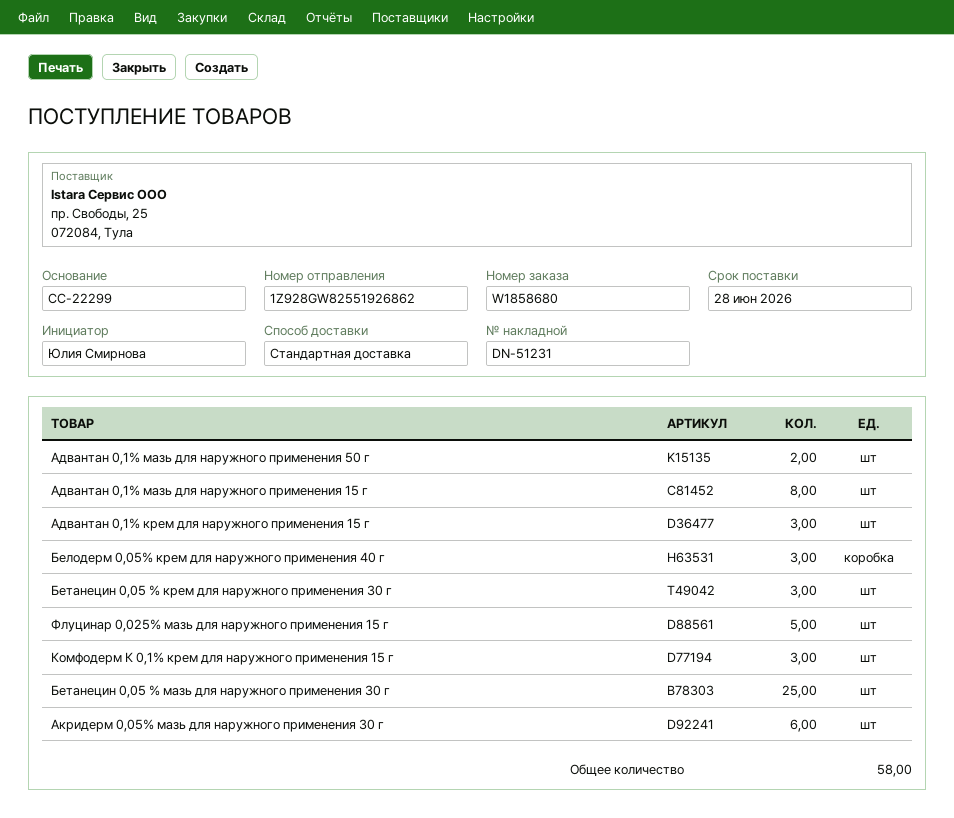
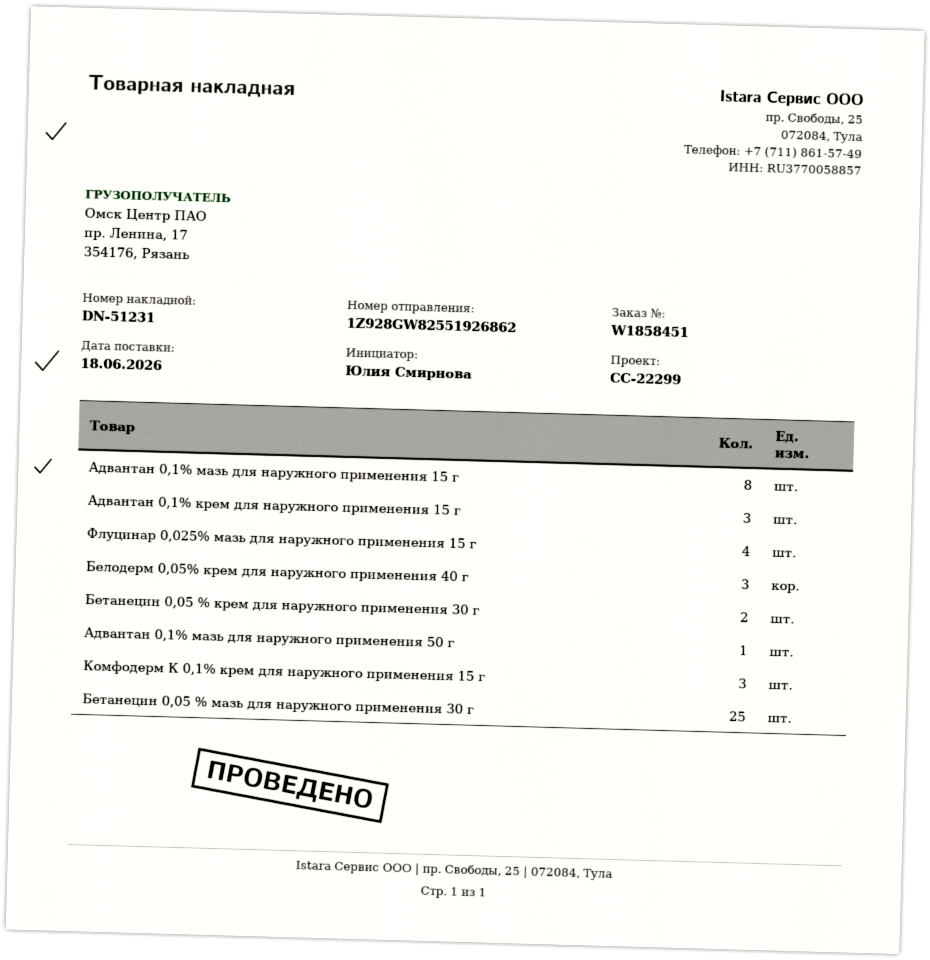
order number: W1858680 -> W1858451
delivery date: 2026-06-28 -> 2026-06-18
Адвантан 0,1% мазь для наружного применения 50 г: 2 -> 1
Бетанецин 0,05 % крем для наружного применения 30 г: 3 -> 2
Флуцинар 0,025% мазь для наружного применения 15 г: 5 -> 4
Акридерм 0,05% мазь для наружного применения 30 г: 6 -> none

